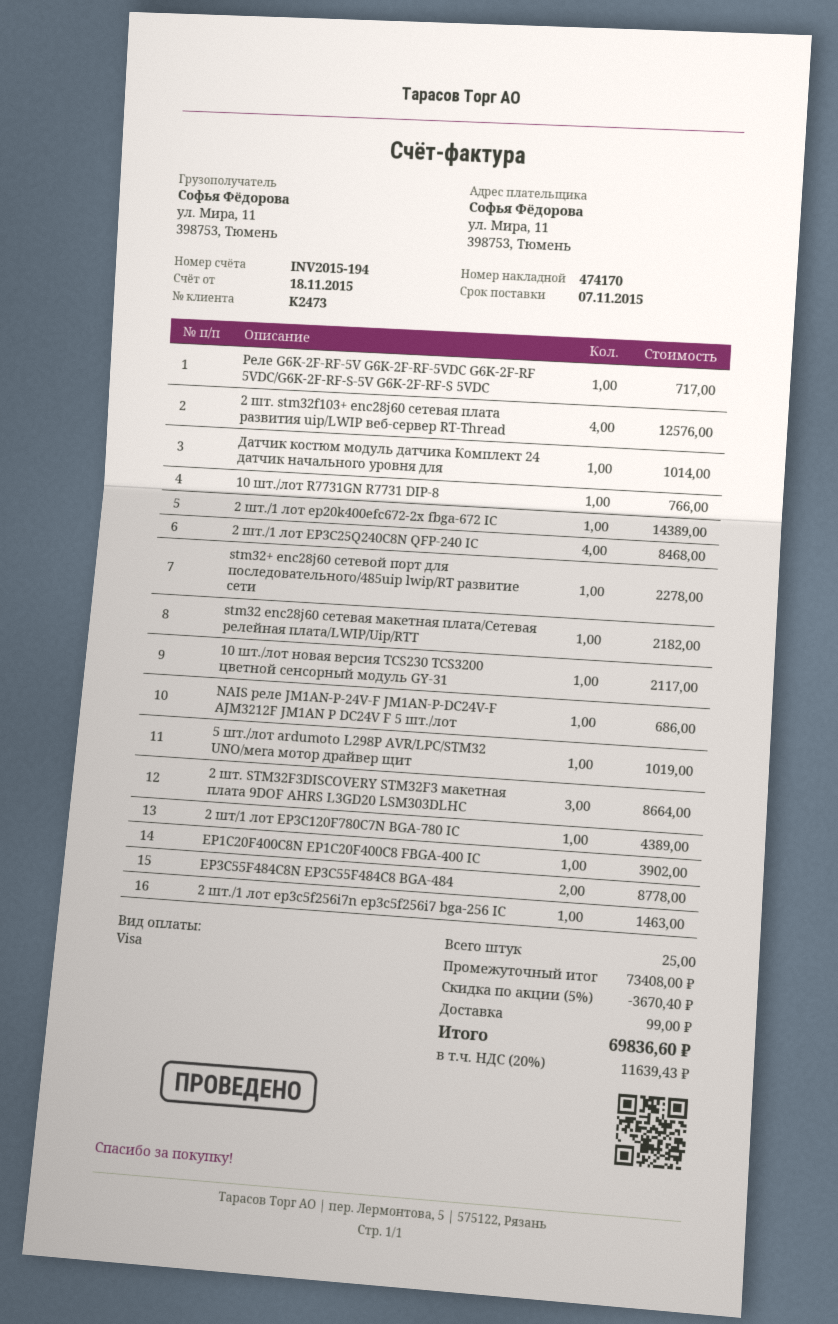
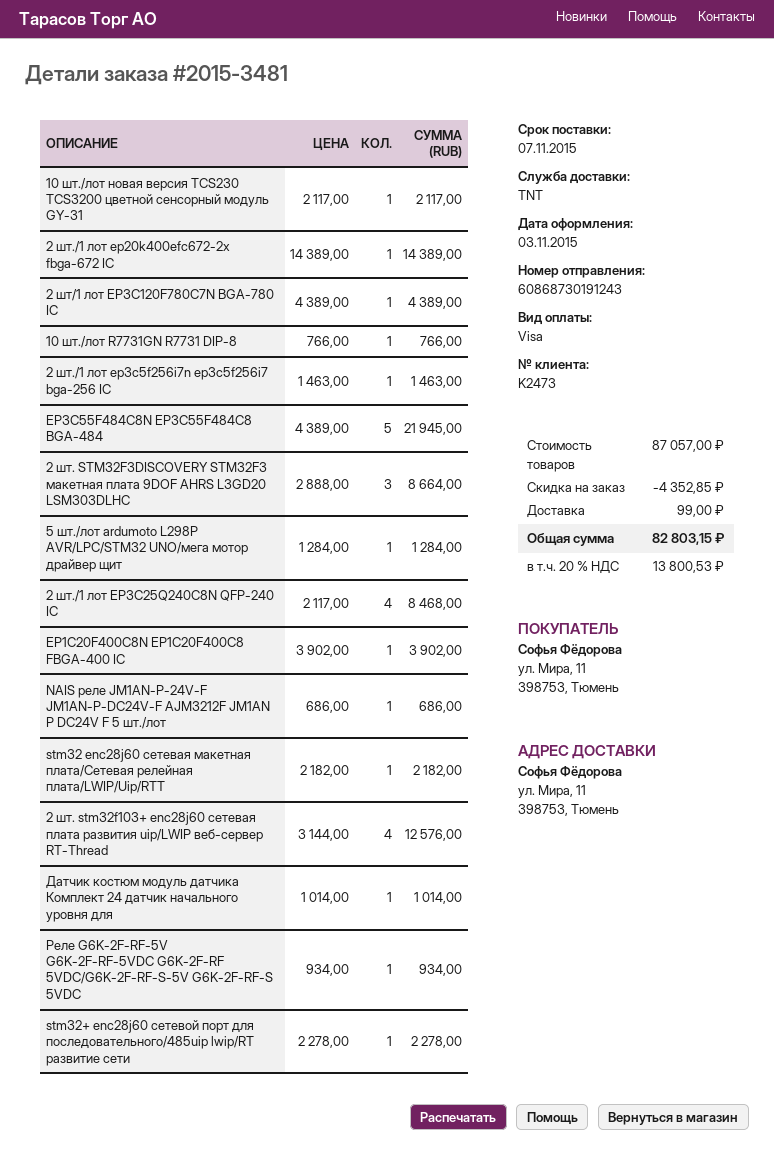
Реле G6K-2F-RF-5V G6K-2F-RF-5VDC G6K-2F-RF 5VDC/G6K-2F-RF-S-5V G6K-2F-RF-S 5VDC: 1 for 717.00 -> 1 for 934.00
5 шт./лот ardumoto L298P AVR/LPC/STM32 UNO/мега мотор драйвер щит: 1 for 1019.00 -> 1 for 1284.00
EP3C55F484C8N EP3C55F484C8 BGA-484: 2 for 8778.00 -> 5 for 21945.00
subtotal: 73408.00 -> 87057.00
discount: 3670.40 -> 4352.85
tax: 20% = 11639.43 -> 20% = 13800.53
total: 69836.60 -> 82803.15

